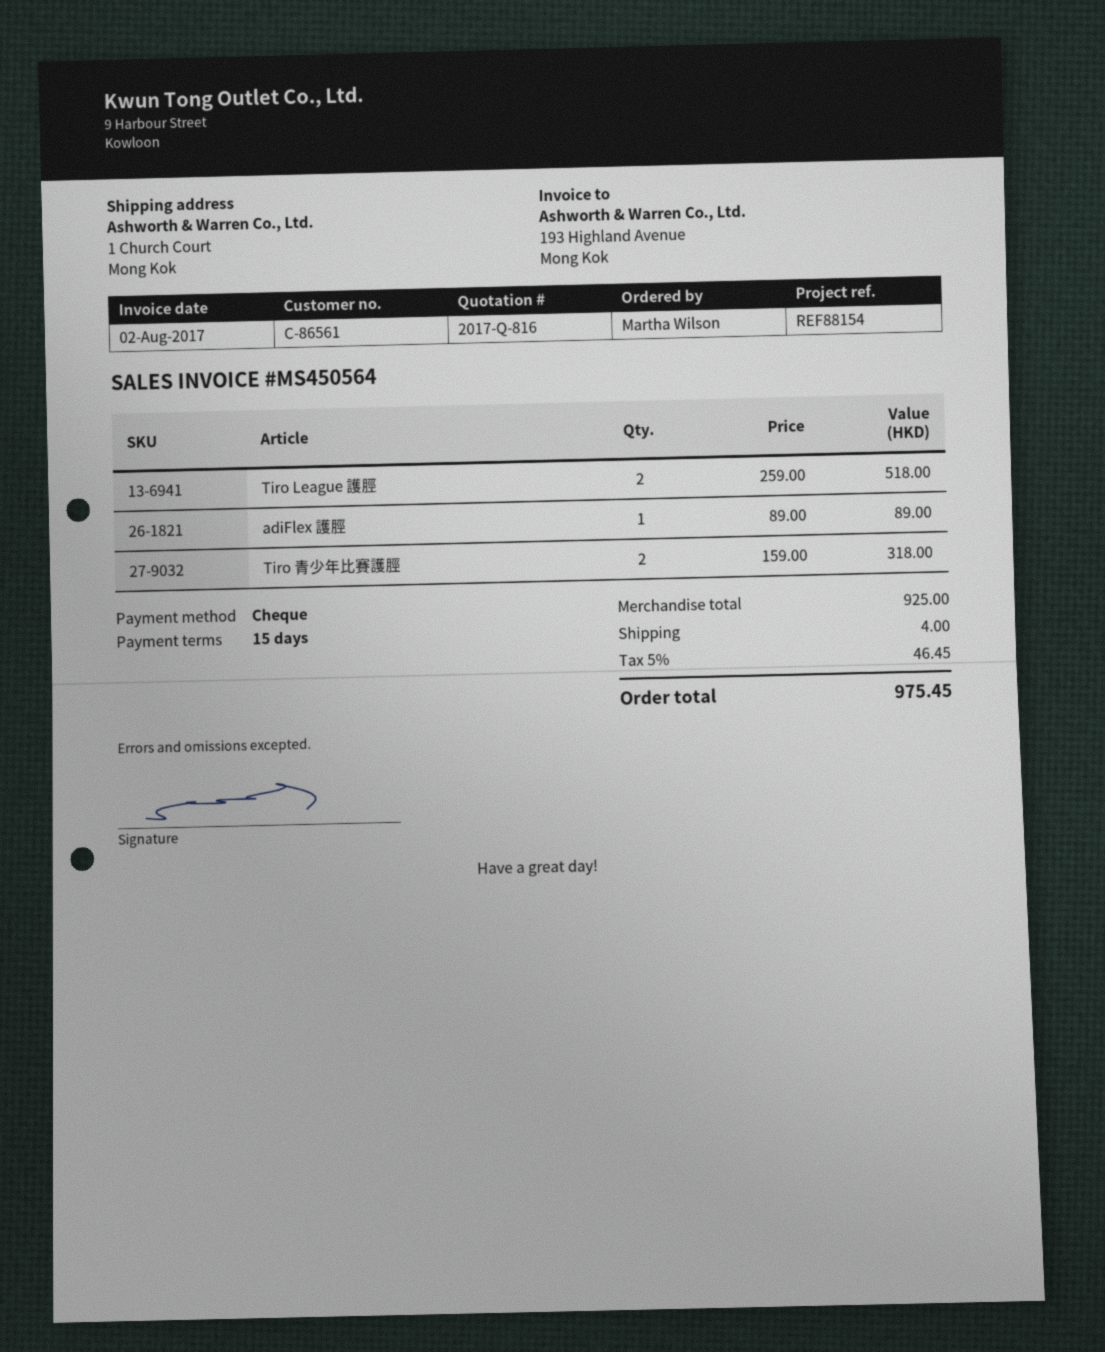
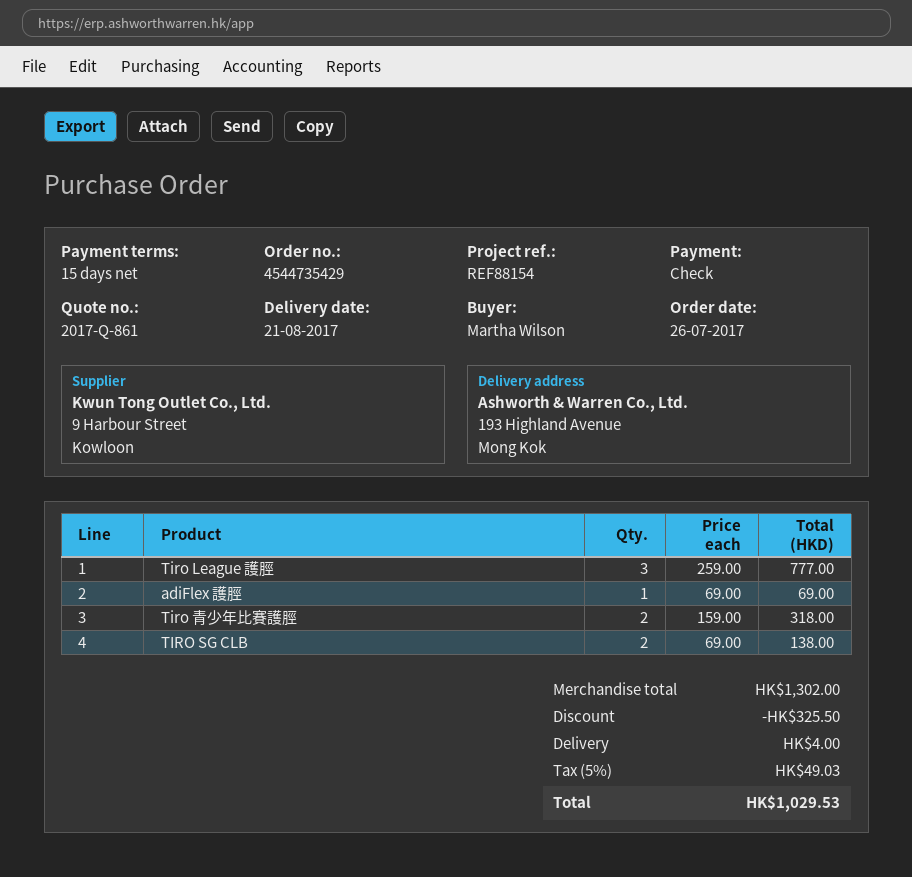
quote number: 2017-Q-816 -> 2017-Q-861
ship to: 1 Church Court, Mong Kok -> 193 Highland Avenue, Mong Kok
Tiro League 護脛: 2 x 259.00 = 518.00 -> 3 x 259.00 = 777.00
adiFlex 護脛: 1 x 89.00 = 89.00 -> 1 x 69.00 = 69.00
TIRO SG CLB: none -> 2 x 69.00 = 138.00
subtotal: 925.00 -> 1302.00
discount: none -> 325.50
tax: 5% = 46.45 -> 5% = 49.03
total: 975.45 -> 1029.53

